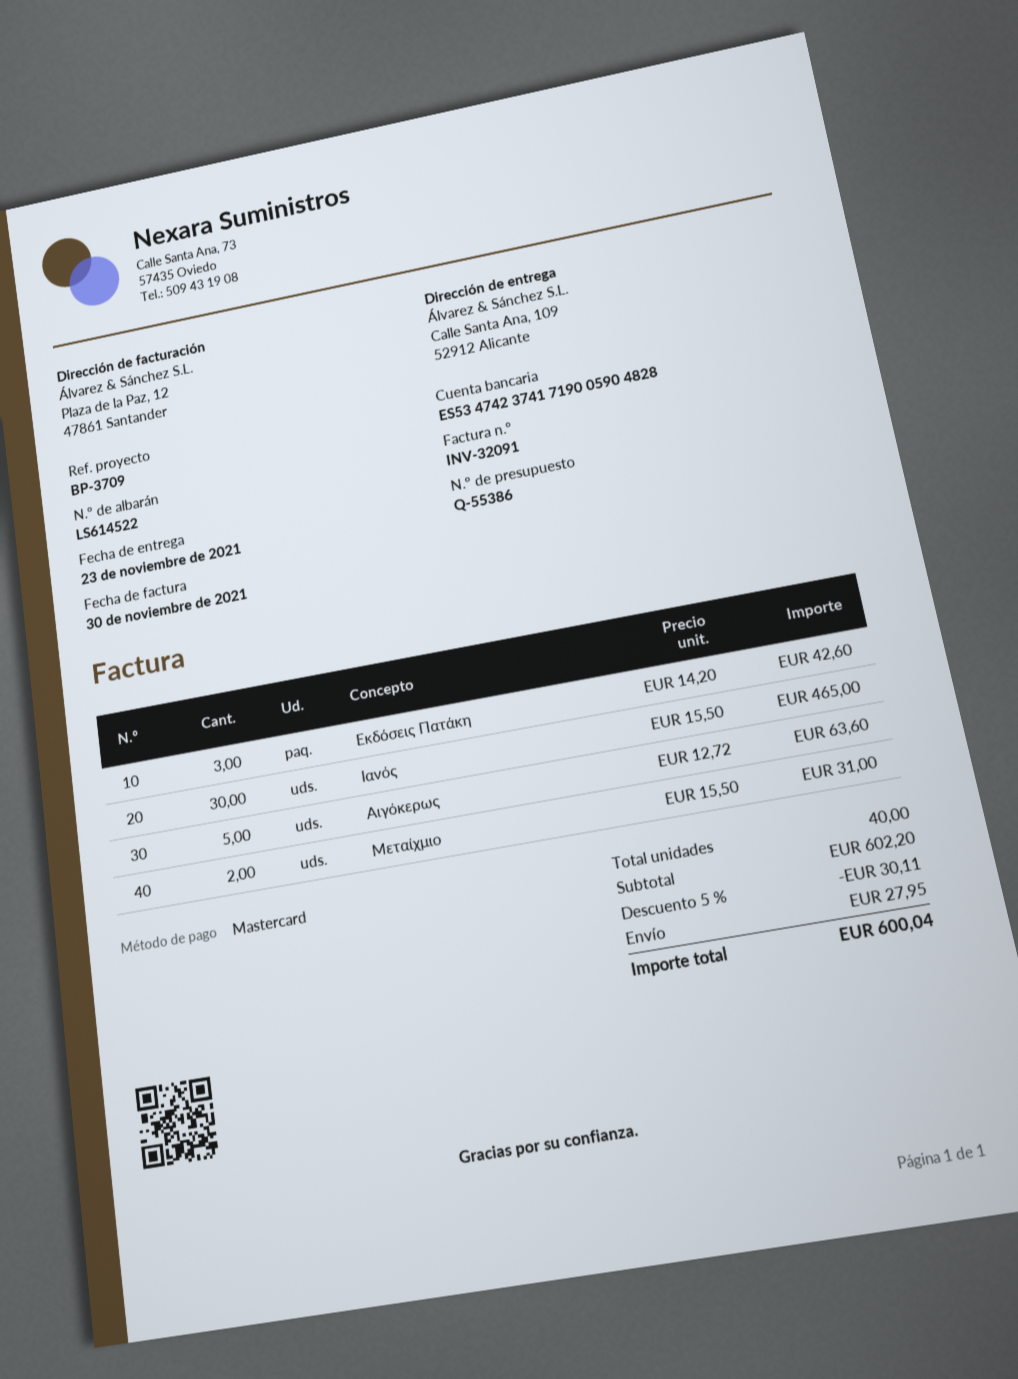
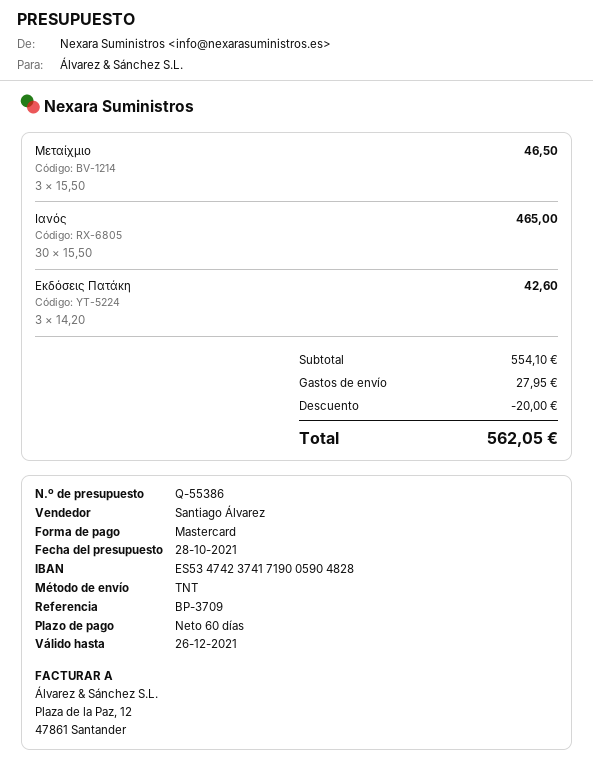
Αιγόκερως: 5 x 12.72 = 63.60 -> none
Μεταίχμιο: 2 x 15.50 = 31.00 -> 3 x 15.50 = 46.50
subtotal: 602.20 -> 554.10
discount: 30.11 -> 20.00
total: 600.04 -> 562.05

